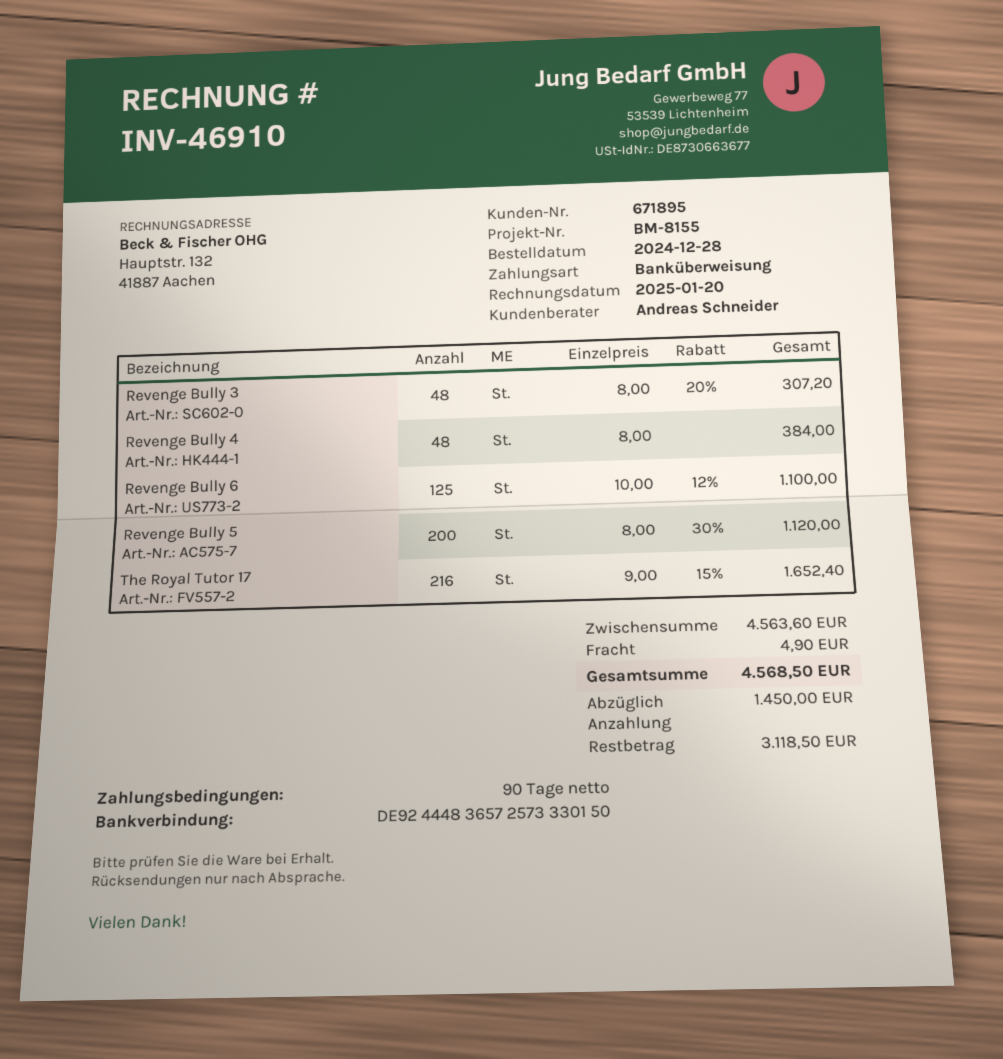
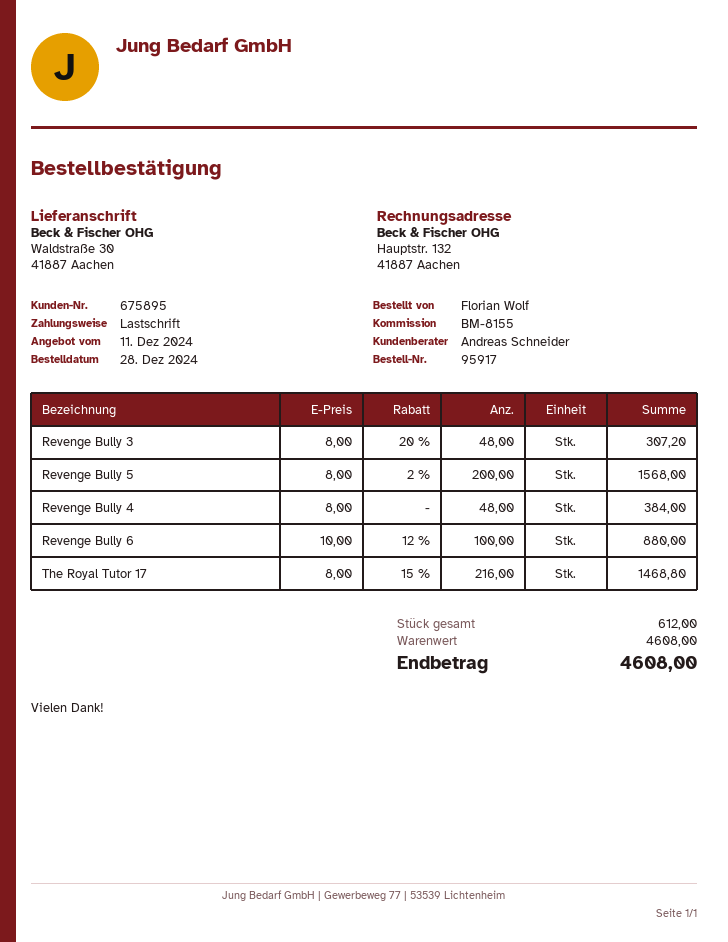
customer number: 671895 -> 675895
payment method: bank transfer -> direct debit
Revenge Bully 6: 125 x 10.00 - 12% = 1100.00 -> 100 x 10.00 - 12% = 880.00
Revenge Bully 5: 200 x 8.00 - 30% = 1120.00 -> 200 x 8.00 - 2% = 1568.00
The Royal Tutor 17: 216 x 9.00 - 15% = 1652.40 -> 216 x 8.00 - 15% = 1468.80
subtotal: 4563.60 -> 4608.00
shipping: 4.90 -> none
total: 4568.50 -> 4608.00

